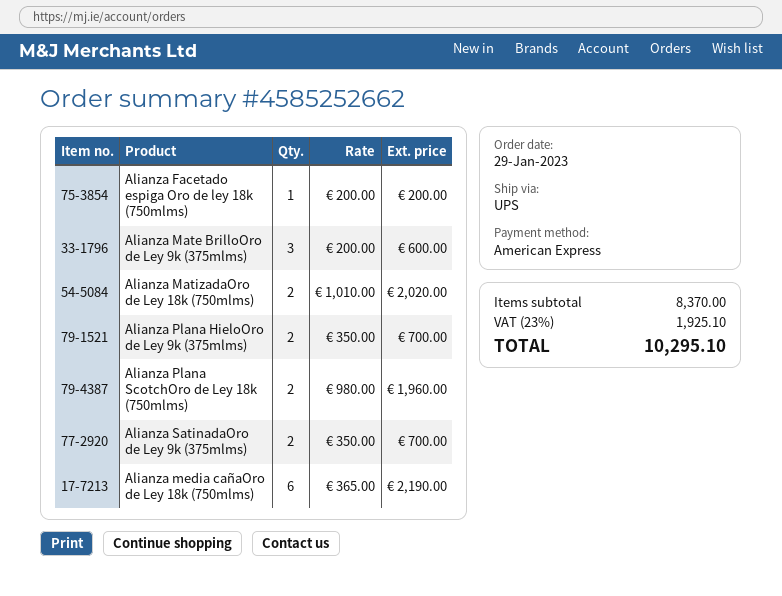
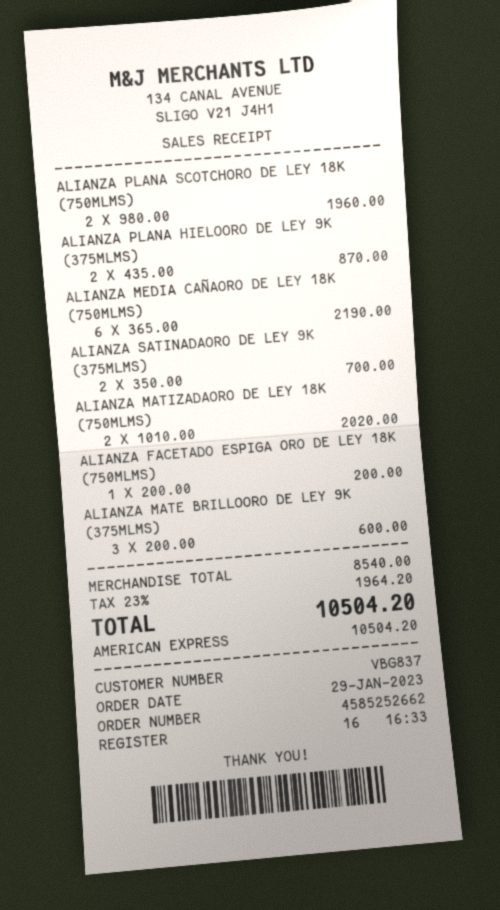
Alianza Plana HieloOro de Ley 9k (375mlms): 2 x 350.00 = 700.00 -> 2 x 435.00 = 870.00
subtotal: 8370.00 -> 8540.00
tax: 23% = 1925.10 -> 23% = 1964.20
total: 10295.10 -> 10504.20

